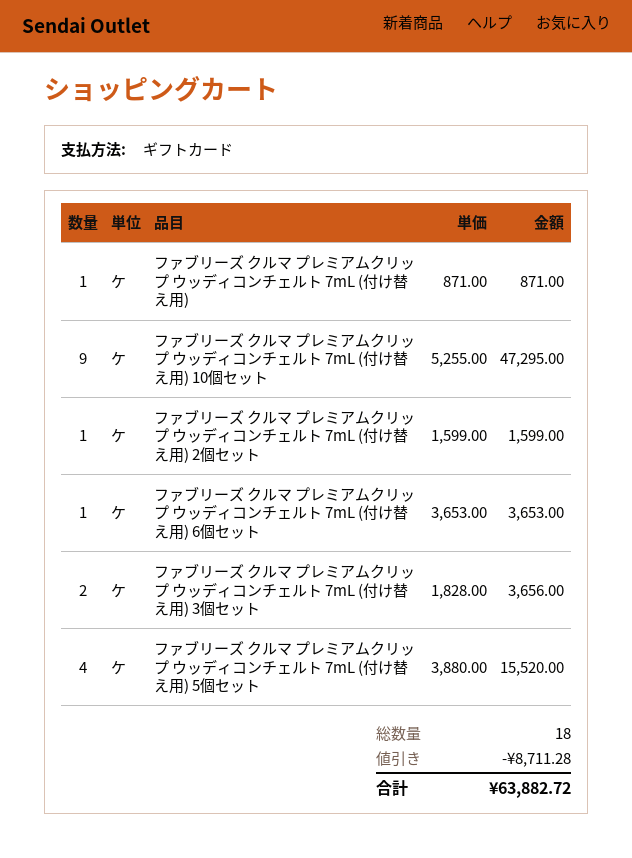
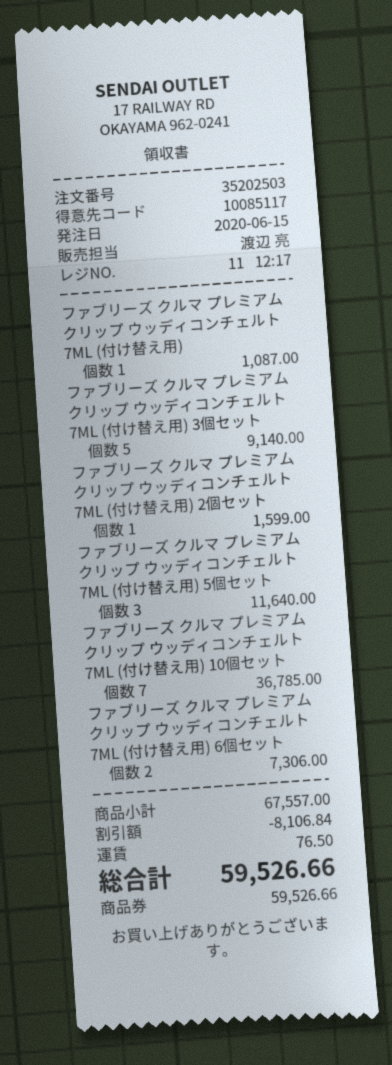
ファブリーズ クルマ プレミアムクリップ ウッディコンチェルト 7mL (付け替え用): 1 for 871.00 -> 1 for 1087.00
ファブリーズ クルマ プレミアムクリップ ウッディコンチェルト 7mL (付け替え用) 10個セット: 9 for 47295.00 -> 7 for 36785.00
ファブリーズ クルマ プレミアムクリップ ウッディコンチェルト 7mL (付け替え用) 6個セット: 1 for 3653.00 -> 2 for 7306.00
ファブリーズ クルマ プレミアムクリップ ウッディコンチェルト 7mL (付け替え用) 3個セット: 2 for 3656.00 -> 5 for 9140.00
ファブリーズ クルマ プレミアムクリップ ウッディコンチェルト 7mL (付け替え用) 5個セット: 4 for 15520.00 -> 3 for 11640.00
discount: 8711.28 -> 8106.84
shipping: none -> 76.50
total: 63882.72 -> 59526.66

